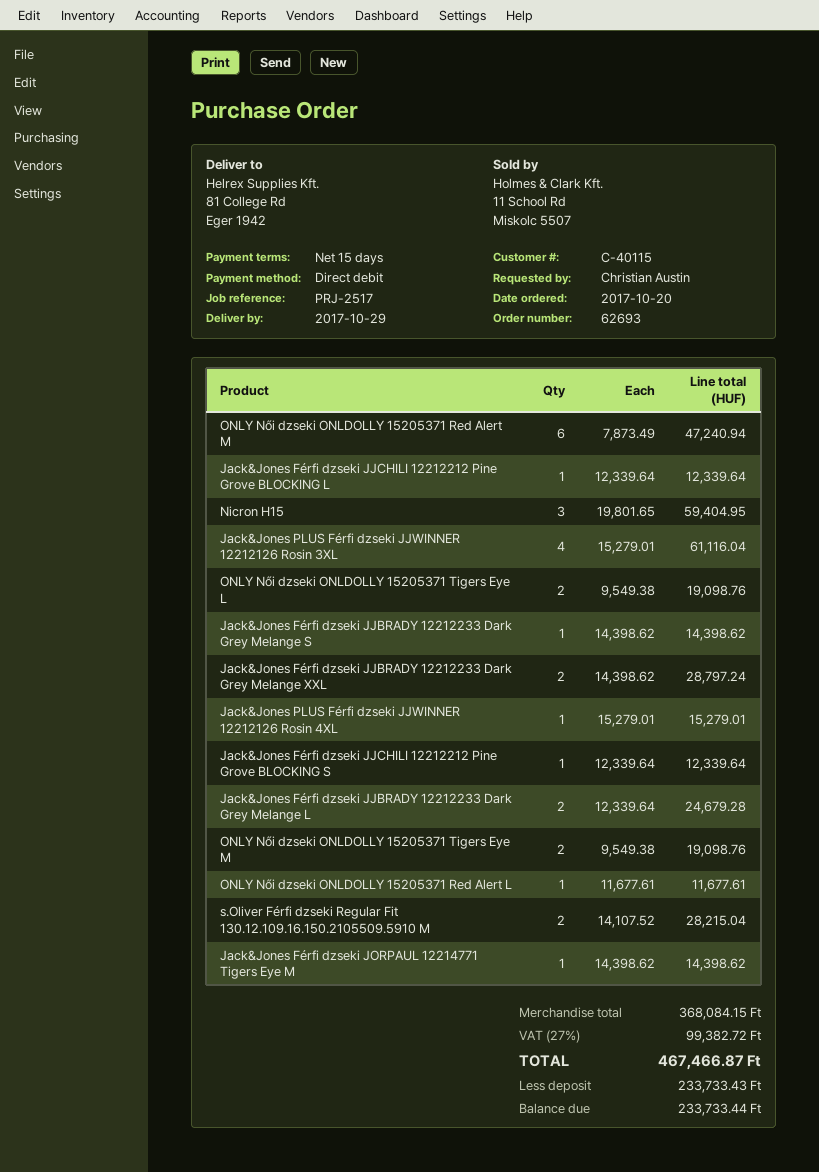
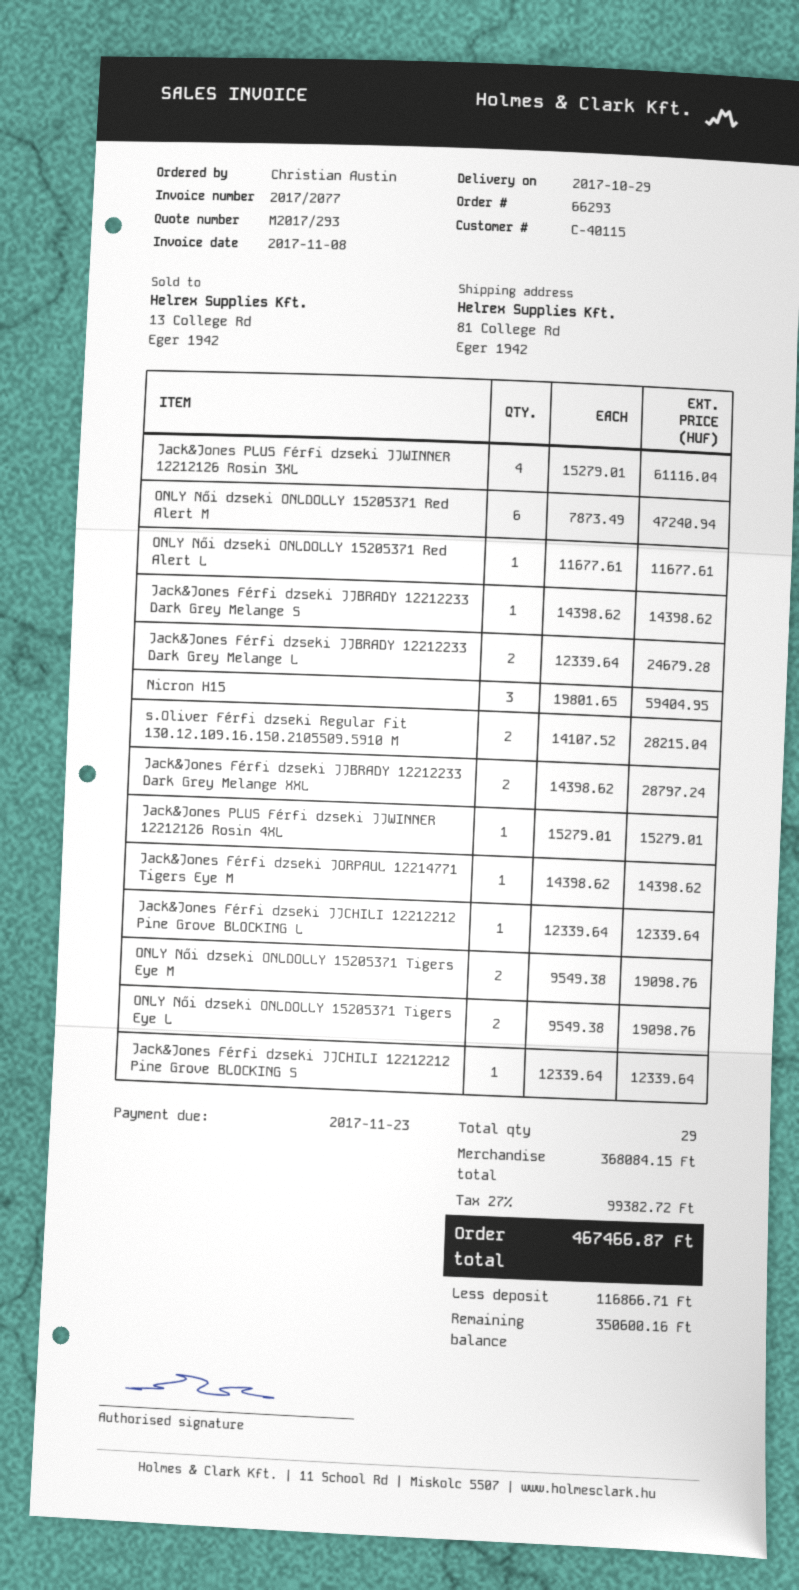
order number: 62693 -> 66293
deposit: 233733.43 -> 116866.71
balance: 233733.44 -> 350600.16

